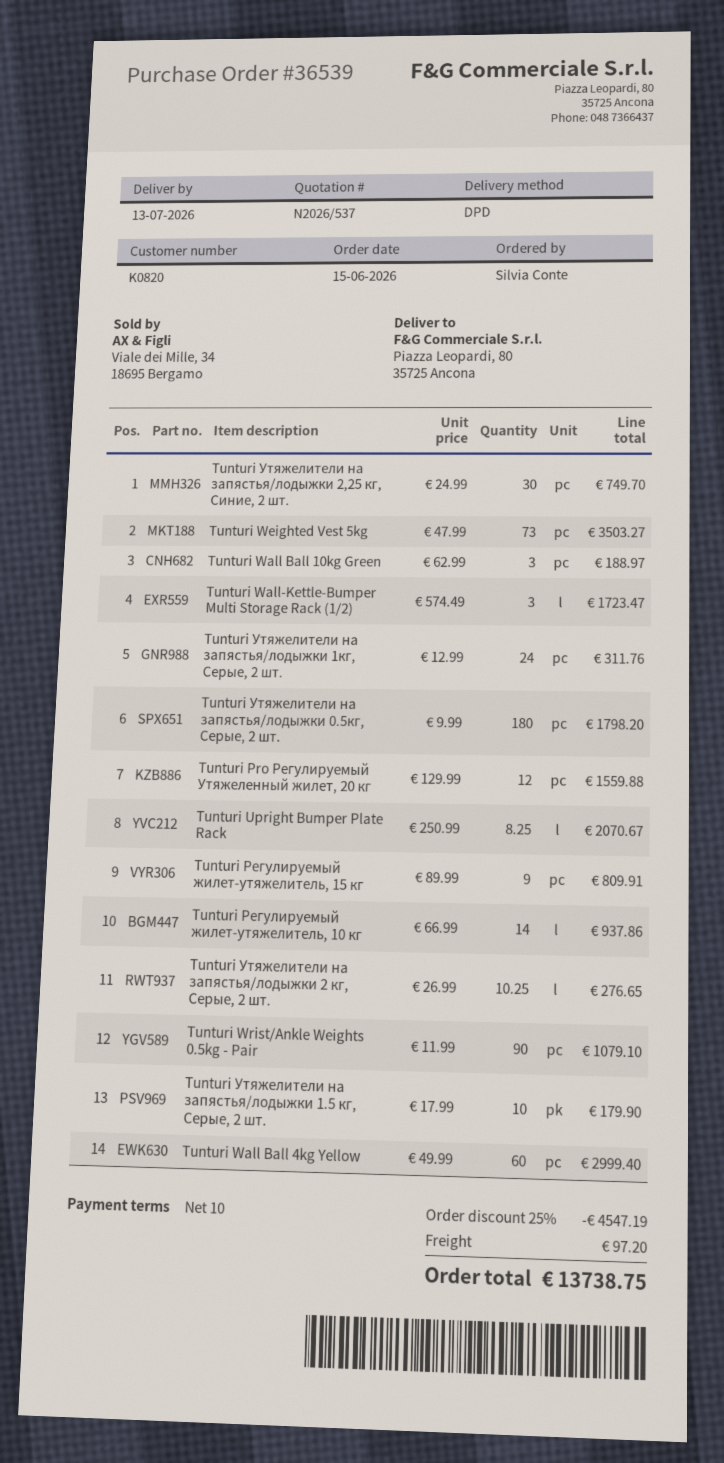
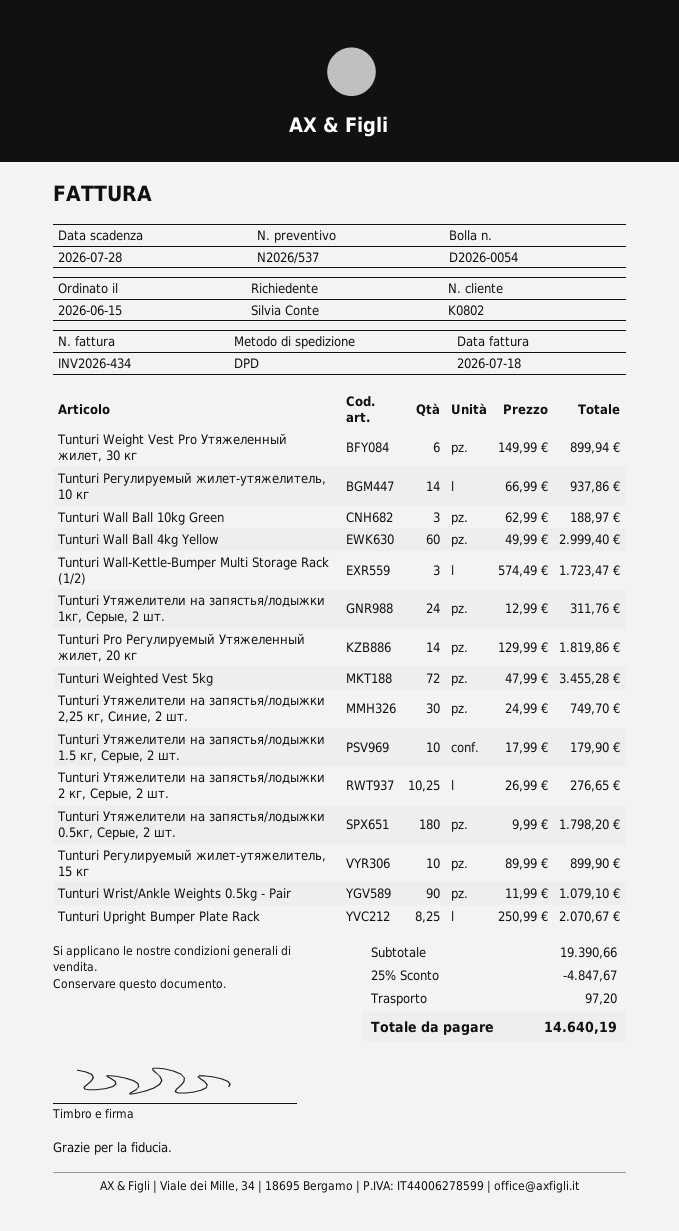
customer number: K0820 -> K0802
Tunturi Weighted Vest 5kg: 73 x 47.99 = 3503.27 -> 72 x 47.99 = 3455.28
Tunturi Pro Регулируемый Утяжеленный жилет, 20 кг: 12 x 129.99 = 1559.88 -> 14 x 129.99 = 1819.86
Tunturi Регулируемый жилет-утяжелитель, 15 кг: 9 x 89.99 = 809.91 -> 10 x 89.99 = 899.90
Tunturi Weight Vest Pro Утяжеленный жилет, 30 кг: none -> 6 x 149.99 = 899.94
discount: 25% = 4547.19 -> 25% = 4847.67
total: 13738.75 -> 14640.19

